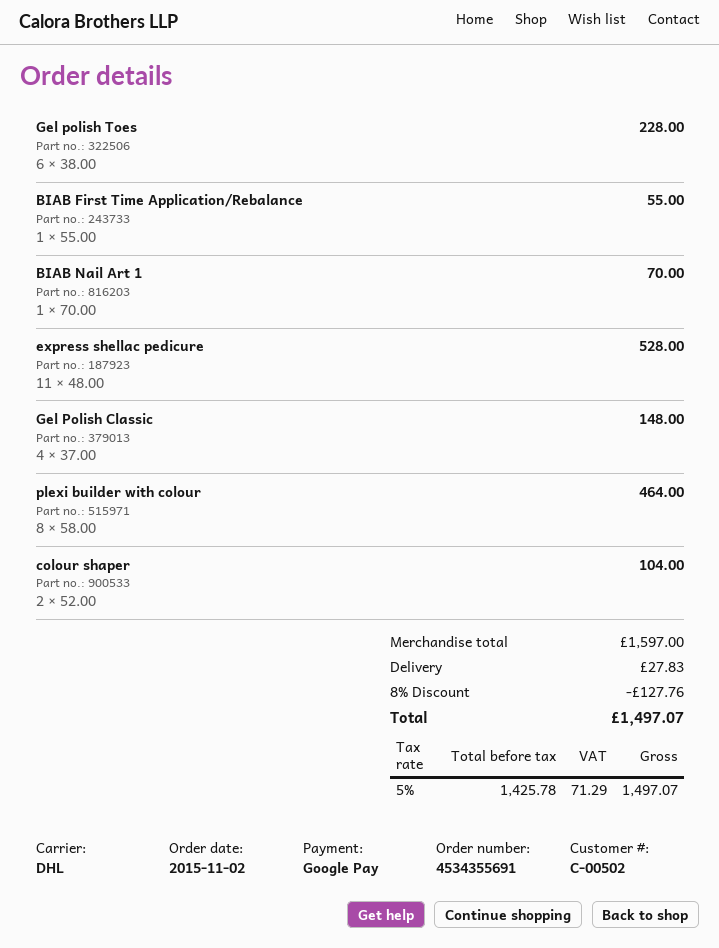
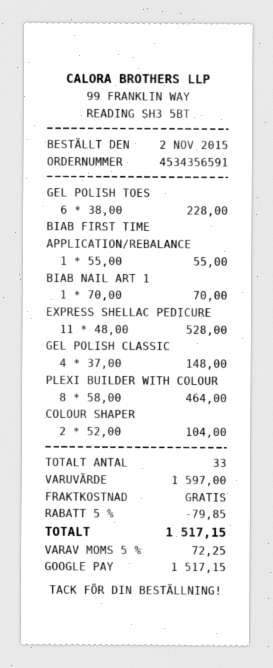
order number: 4534355691 -> 4534356591
discount: 8% = 127.76 -> 5% = 79.85
shipping: 27.83 -> 0.00
tax: 5% = 71.29 -> 5% = 72.25
total: 1497.07 -> 1517.15

